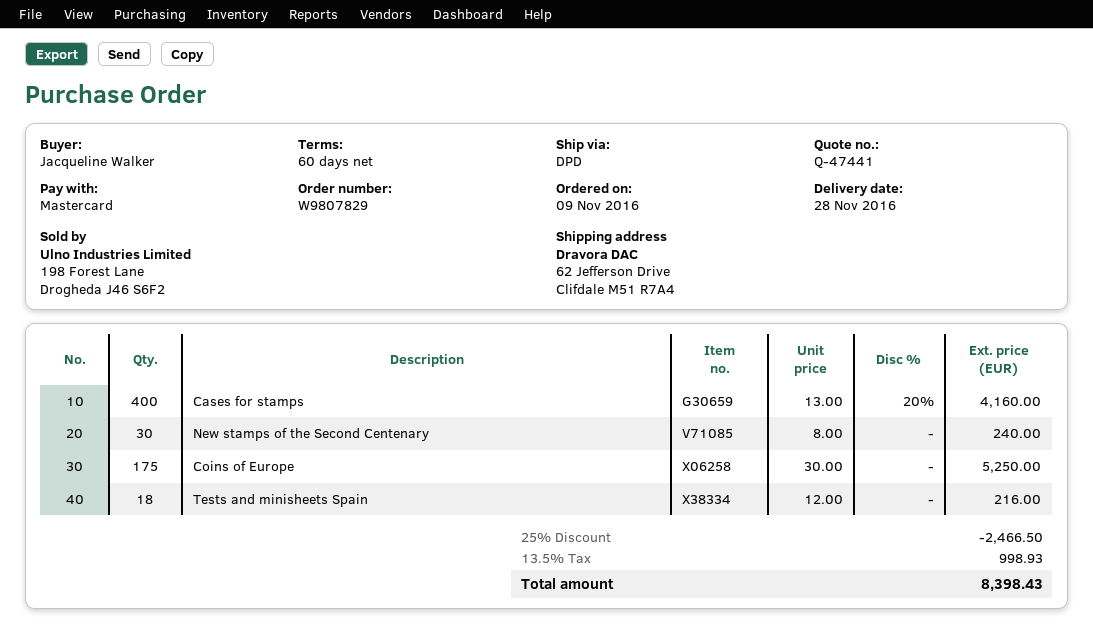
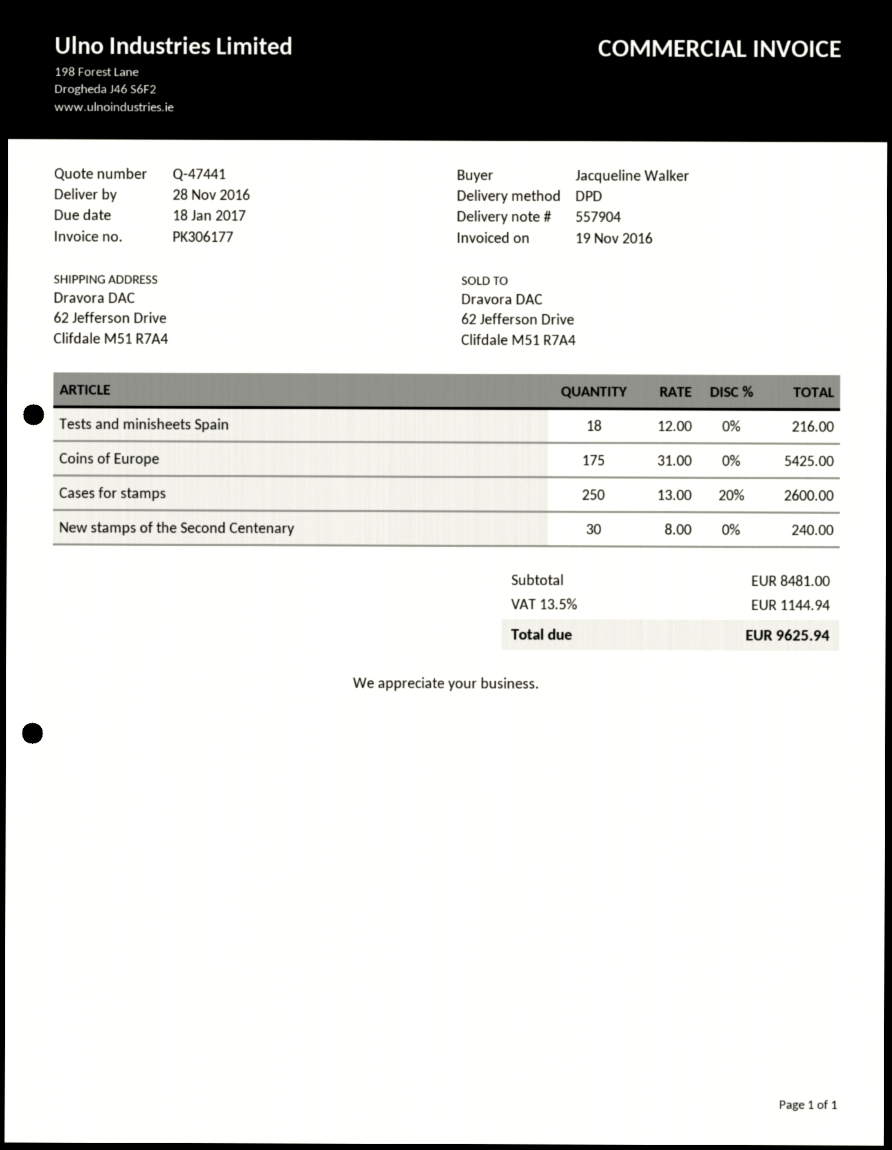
Cases for stamps: 400 x 13.00 - 20% = 4160.00 -> 250 x 13.00 - 20% = 2600.00
Coins of Europe: 175 x 30.00 = 5250.00 -> 175 x 31.00 = 5425.00
discount: 25% = 2466.50 -> none
tax: 13.5% = 998.93 -> 13.5% = 1144.94
total: 8398.43 -> 9625.94

